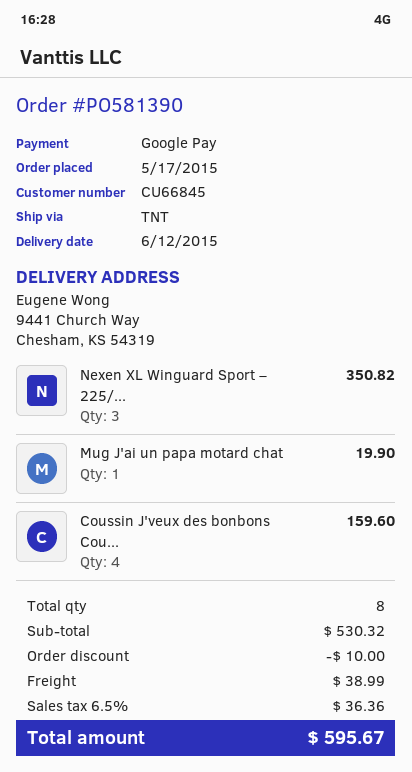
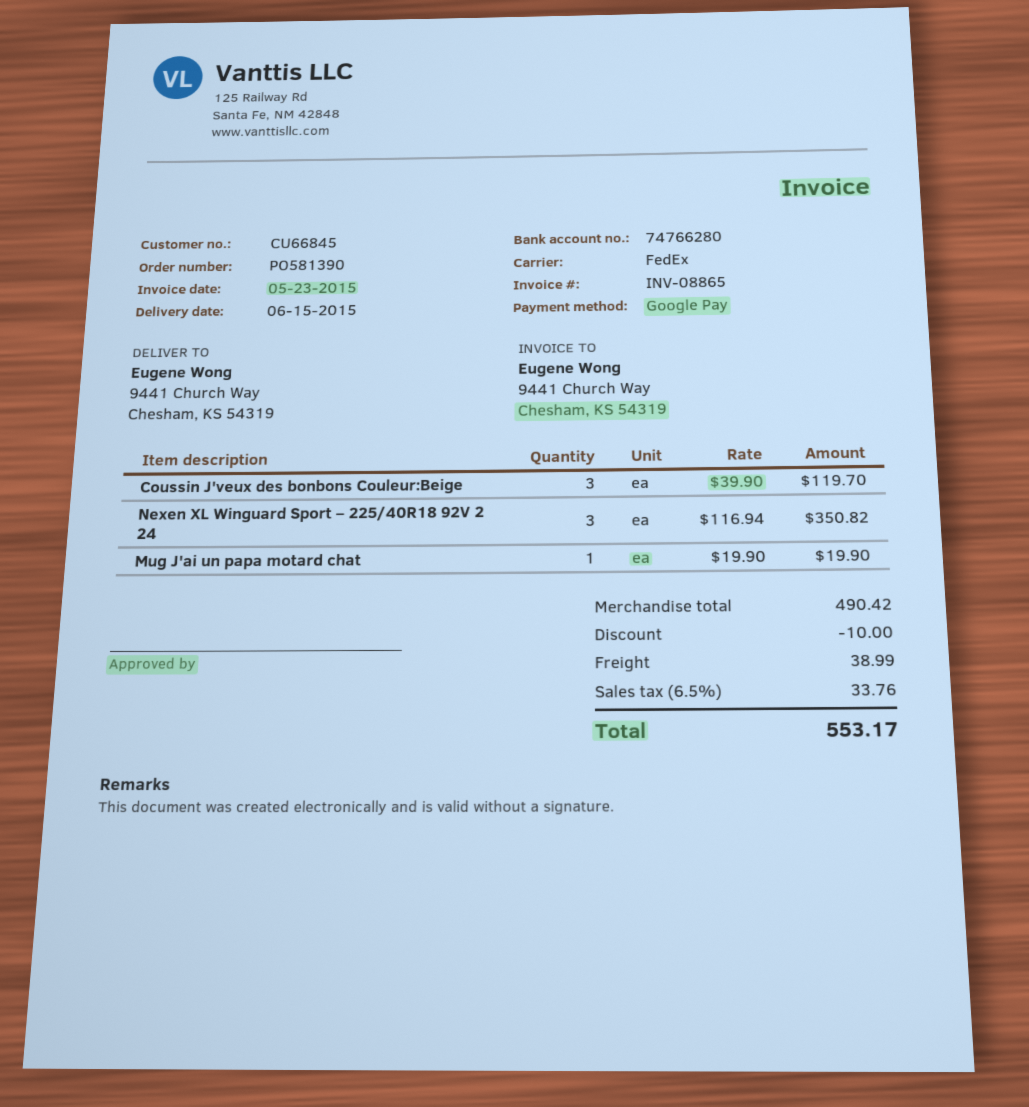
delivery date: 2015-06-12 -> 2015-06-15
shipping method: TNT -> FedEx
Coussin J'veux des bonbons Cou...: 4 for 159.60 -> 3 for 119.70
subtotal: 530.32 -> 490.42
tax: 6.5% = 36.36 -> 6.5% = 33.76
total: 595.67 -> 553.17

